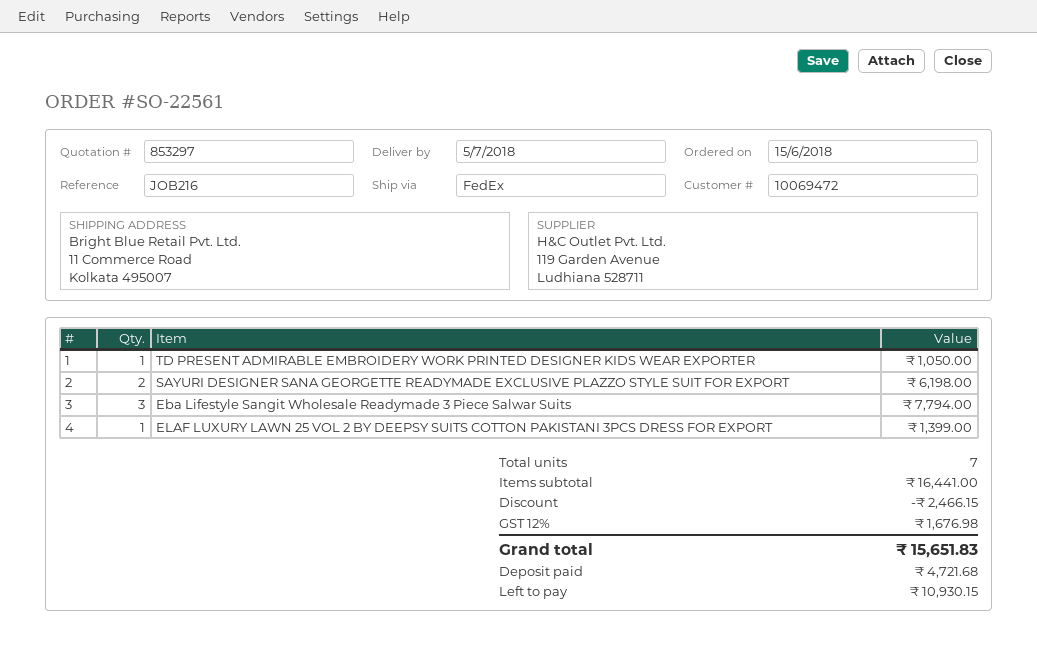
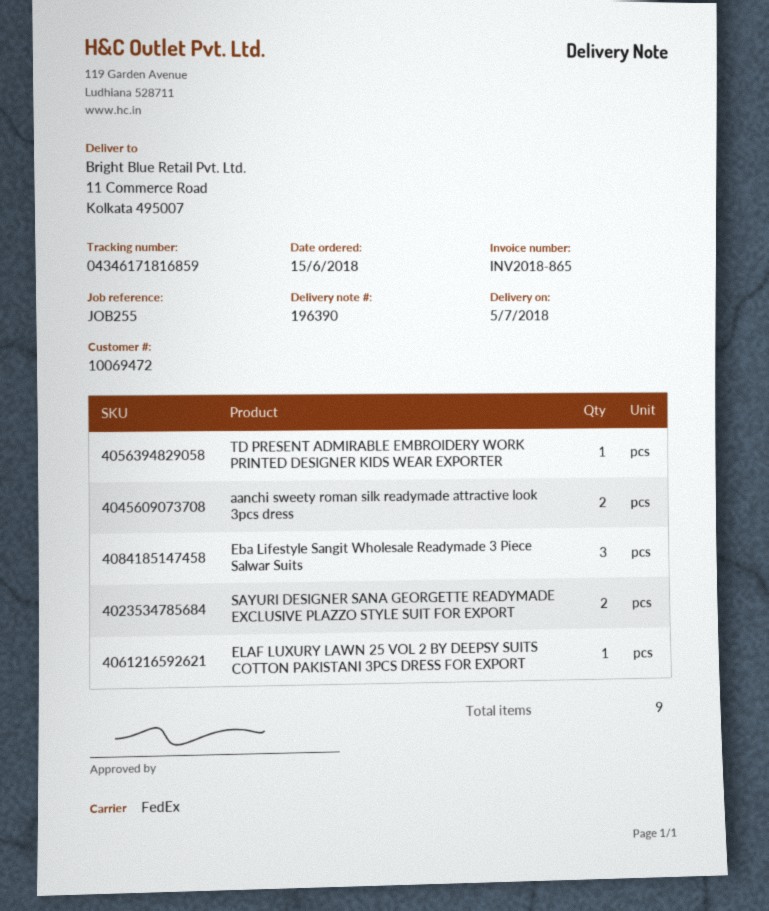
reference: JOB216 -> JOB255
aanchi sweety roman silk readymade attractive look 3pcs dress: none -> 2
total quantity: 7 -> 9

